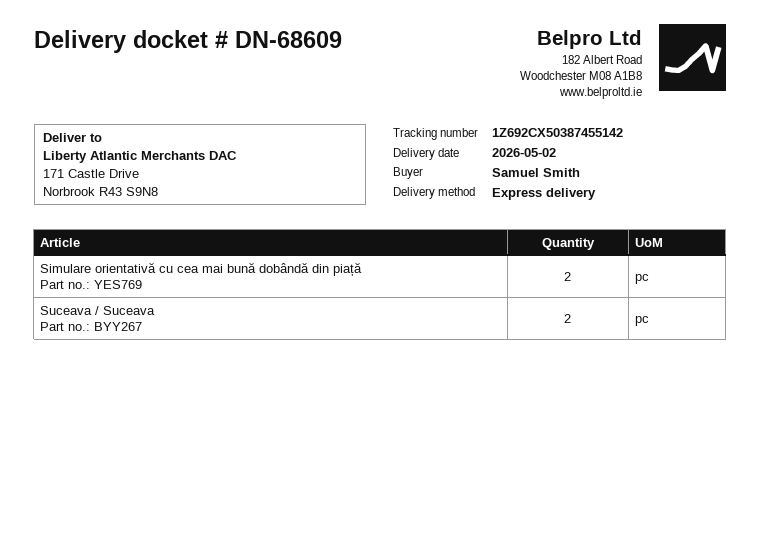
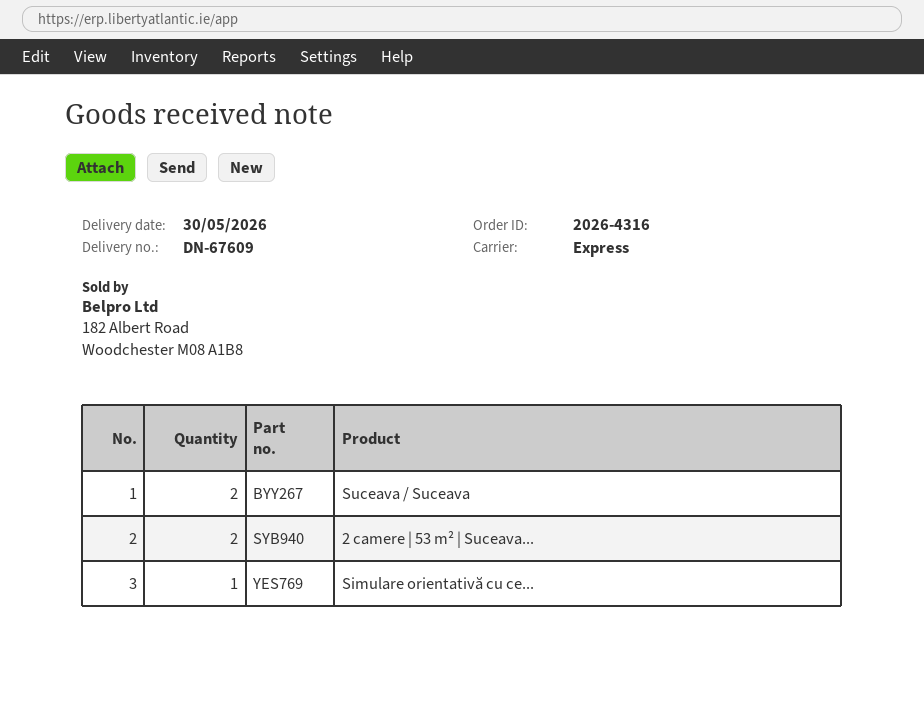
delivery note number: DN-68609 -> DN-67609
delivery date: 2026-05-02 -> 2026-05-30
Simulare orientativă cu cea mai bună dobândă din piață: 2 -> 1
2 camere | 53 m² | Suceava...: none -> 2

